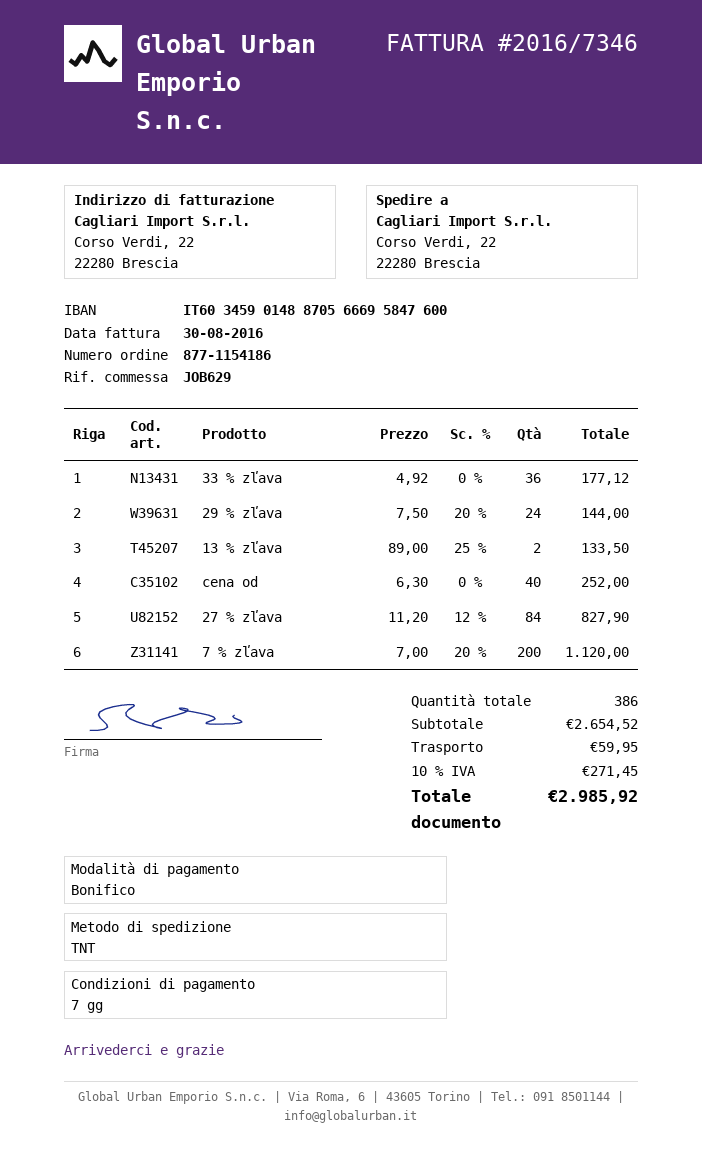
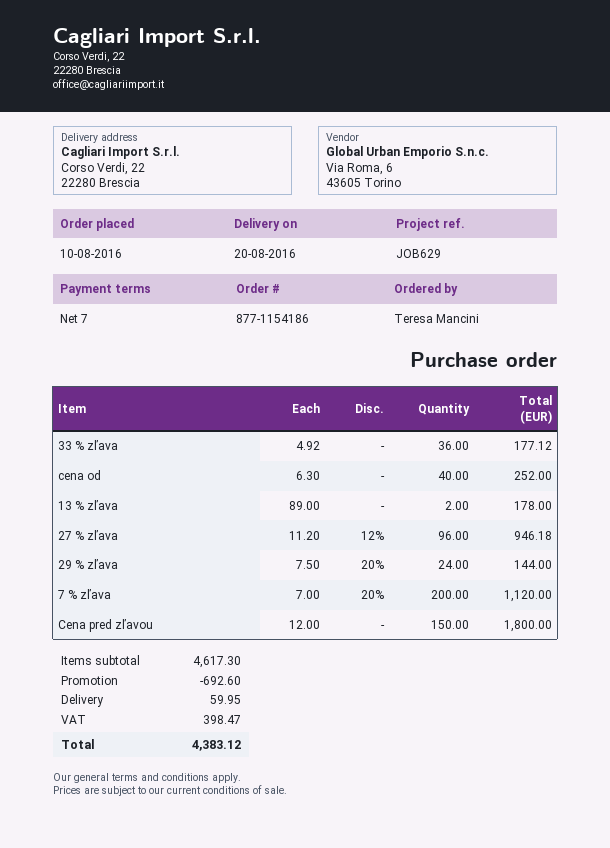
13 % zľava: 2 x 89.00 - 25% = 133.50 -> 2 x 89.00 = 178.00
27 % zľava: 84 x 11.20 - 12% = 827.90 -> 96 x 11.20 - 12% = 946.18
Cena pred zľavou: none -> 150 x 12.00 = 1800.00
subtotal: 2654.52 -> 4617.30
discount: none -> 692.60
tax: 271.45 -> 398.47
total: 2985.92 -> 4383.12

